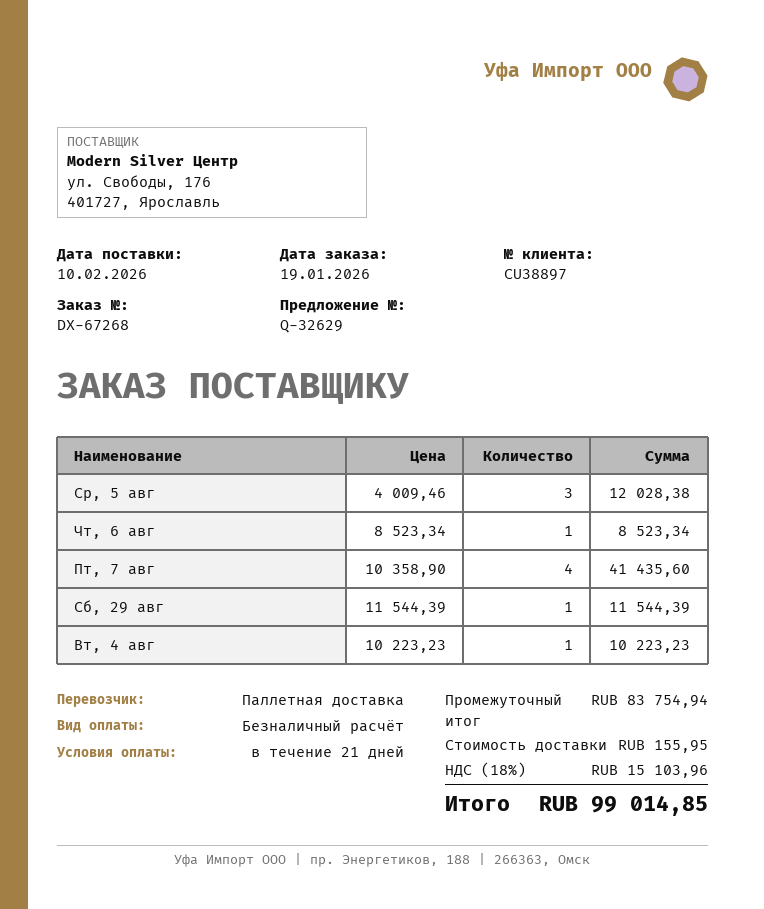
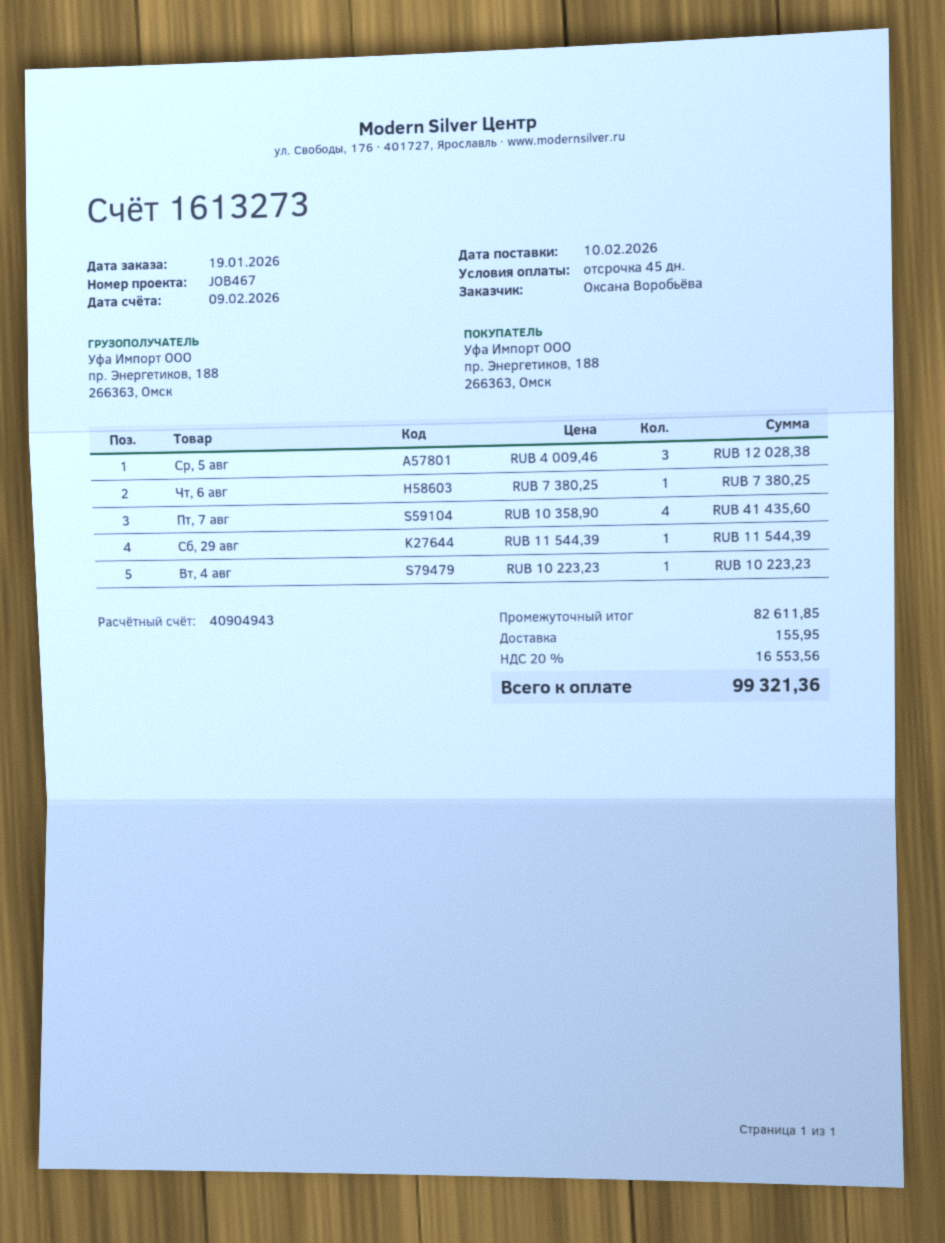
payment terms: 21 days -> 45 days
Чт, 6 авг: 1 x 8523.34 = 8523.34 -> 1 x 7380.25 = 7380.25
subtotal: 83754.94 -> 82611.85
tax: 18% = 15103.96 -> 20% = 16553.56
total: 99014.85 -> 99321.36

